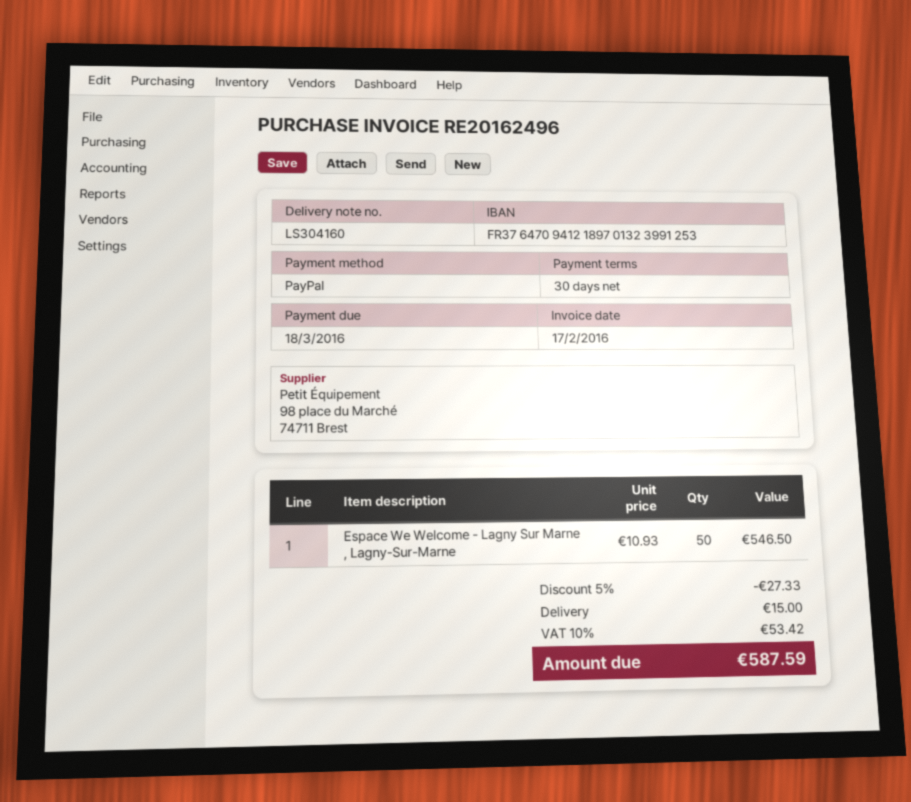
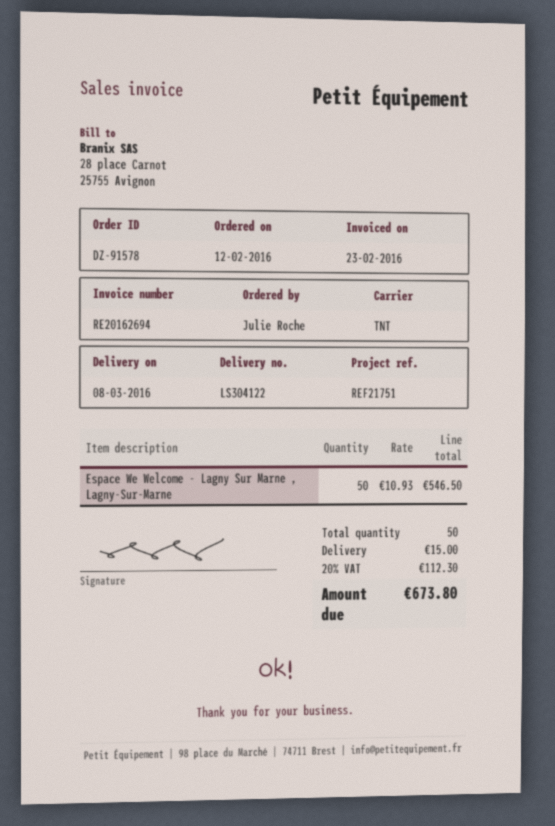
delivery note number: LS304160 -> LS304122
invoice number: RE20162496 -> RE20162694
invoice date: 2016-02-17 -> 2016-02-23
discount: 5% = 27.33 -> none
tax: 10% = 53.42 -> 20% = 112.30
total: 587.59 -> 673.80

